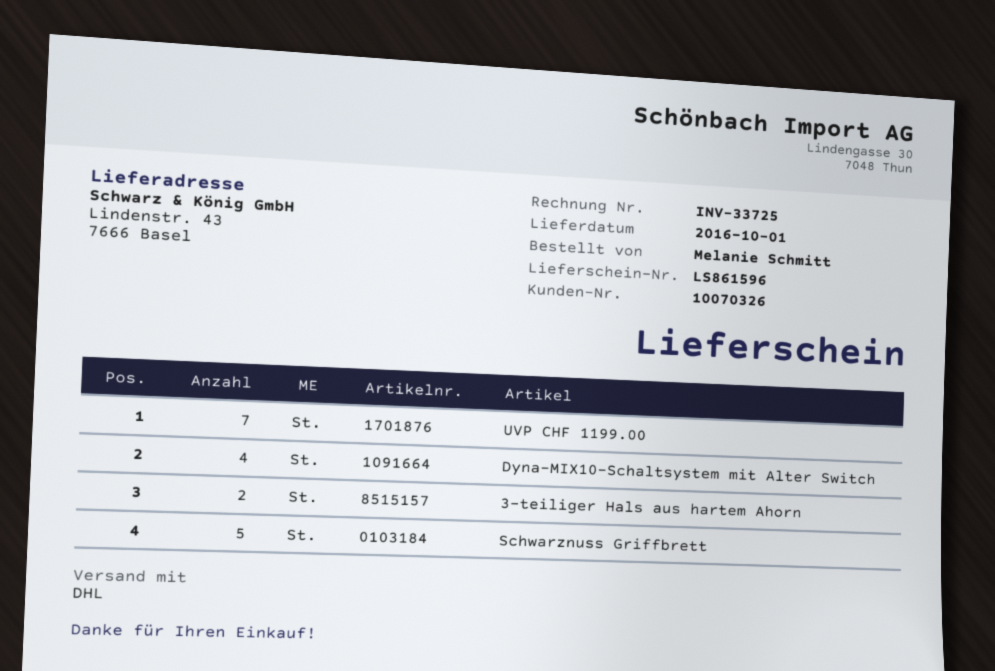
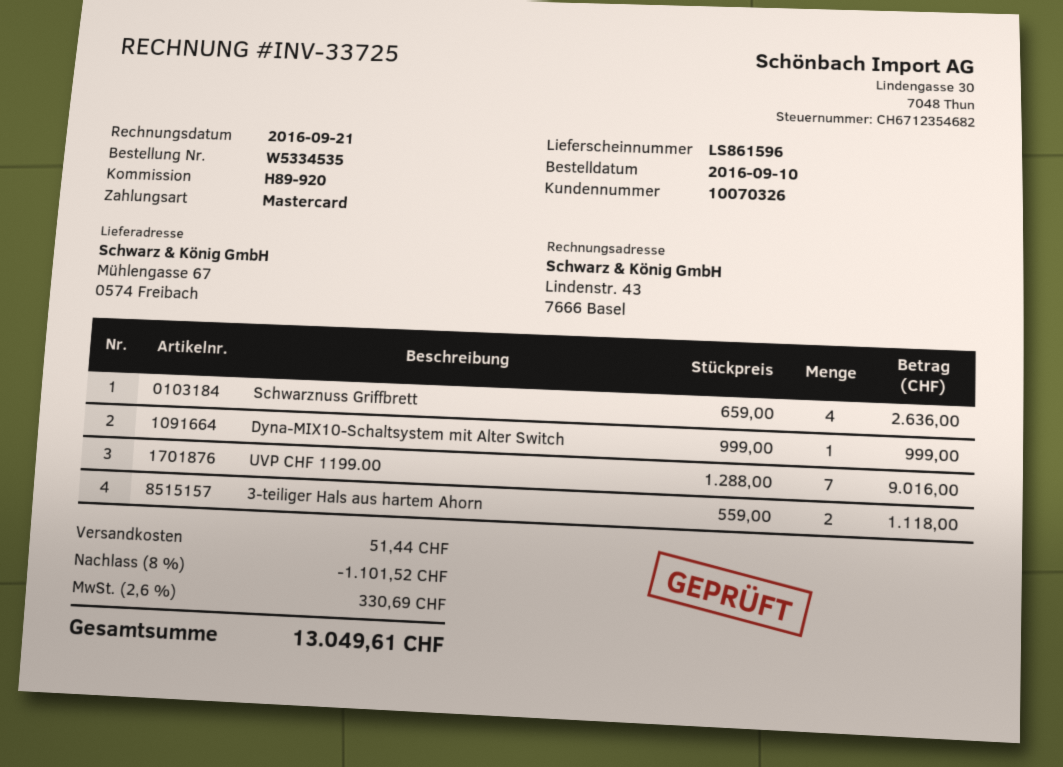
ship to: Lindenstr. 43, 7666 Basel -> Mühlengasse 67, 0574 Freibach
Dyna-MIX10-Schaltsystem mit Alter Switch: 4 -> 1
Schwarznuss Griffbrett: 5 -> 4

